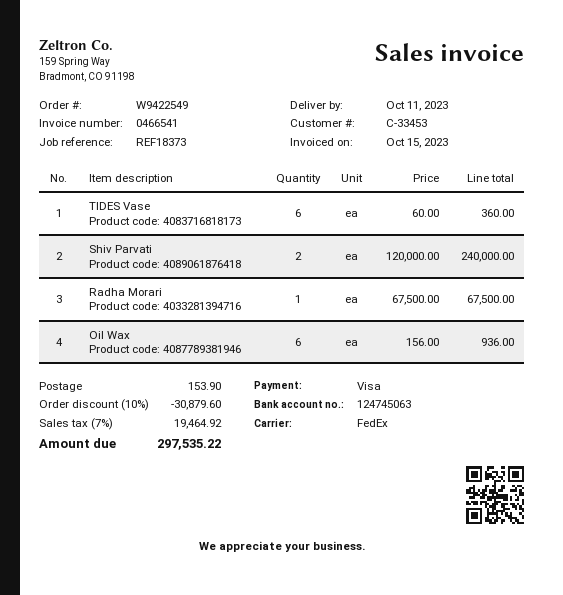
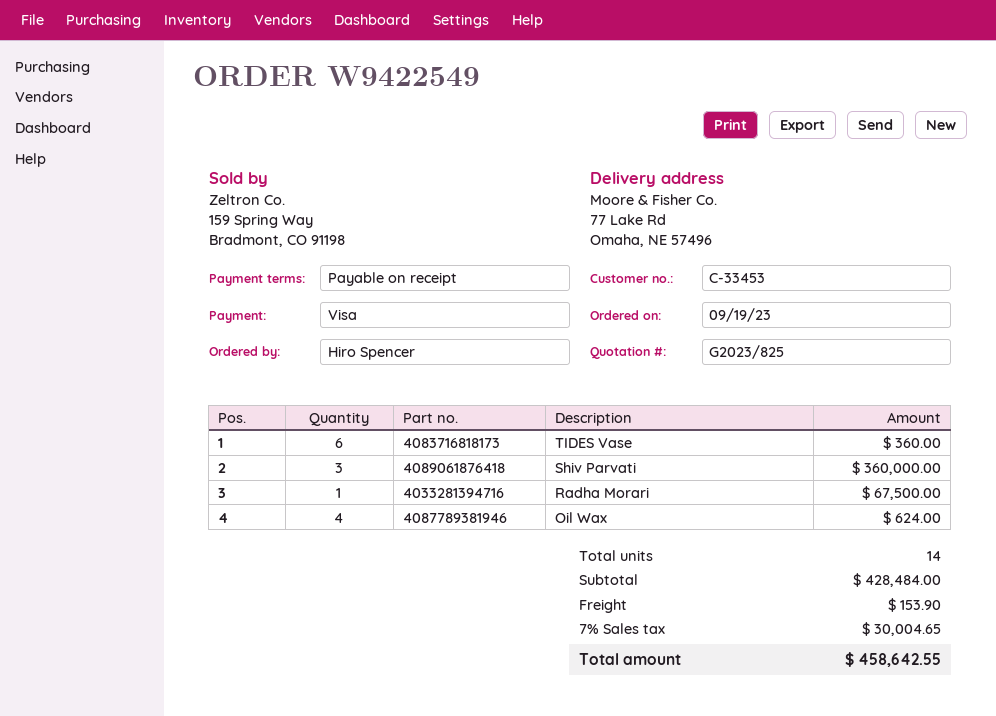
Shiv Parvati: 2 for 240000.00 -> 3 for 360000.00
Oil Wax: 6 for 936.00 -> 4 for 624.00
discount: 10% = 30879.60 -> none
tax: 7% = 19464.92 -> 7% = 30004.65
total: 297535.22 -> 458642.55

